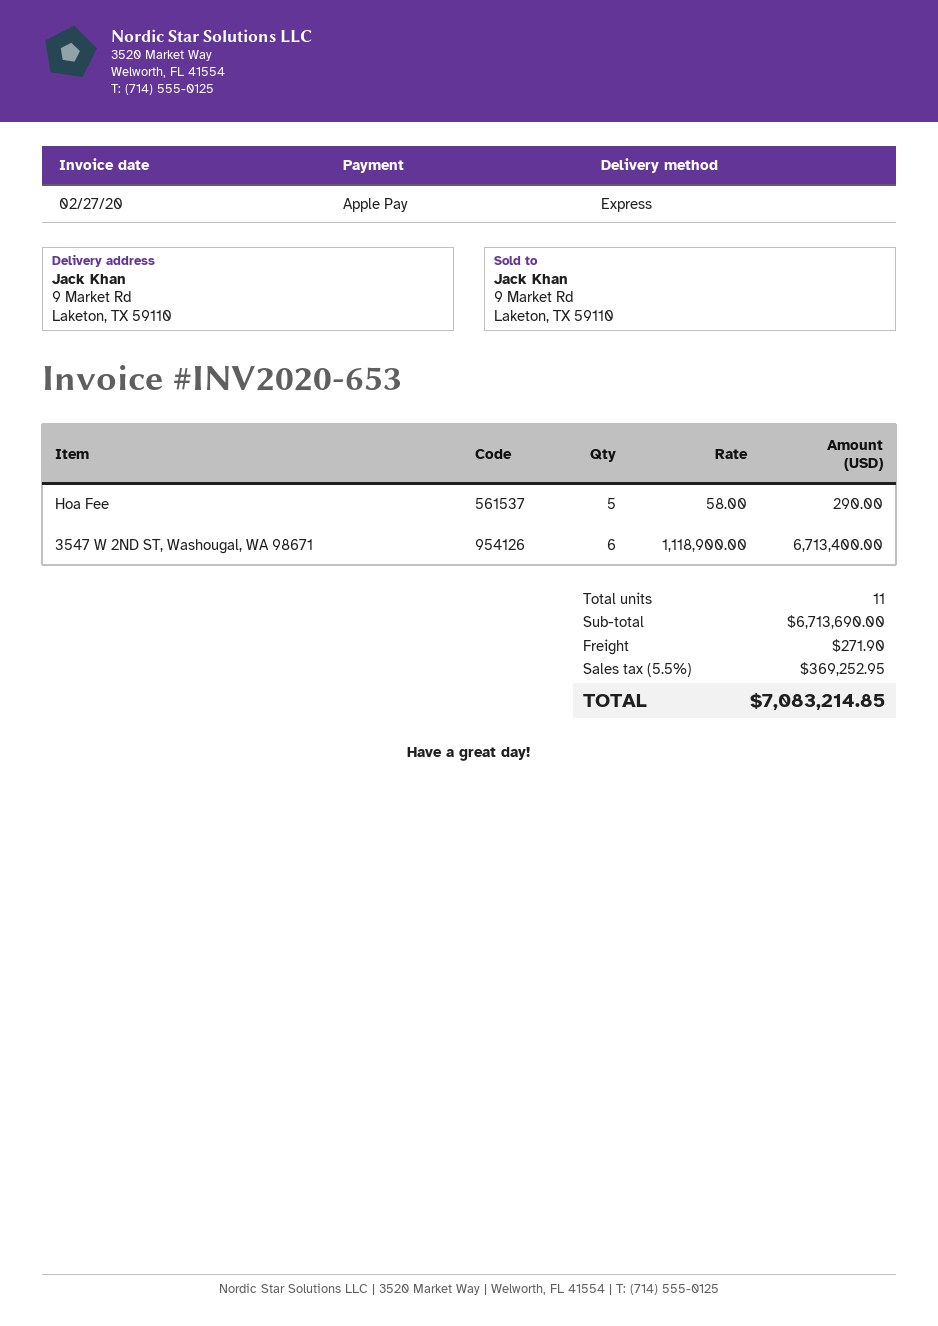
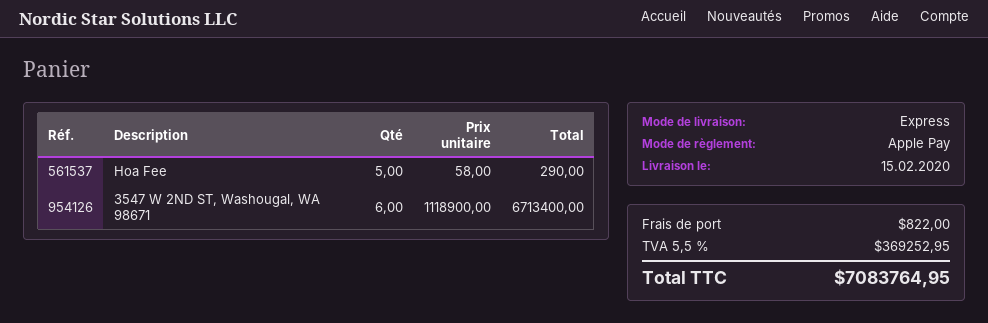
shipping: 271.90 -> 822.00
total: 7083214.85 -> 7083764.95

